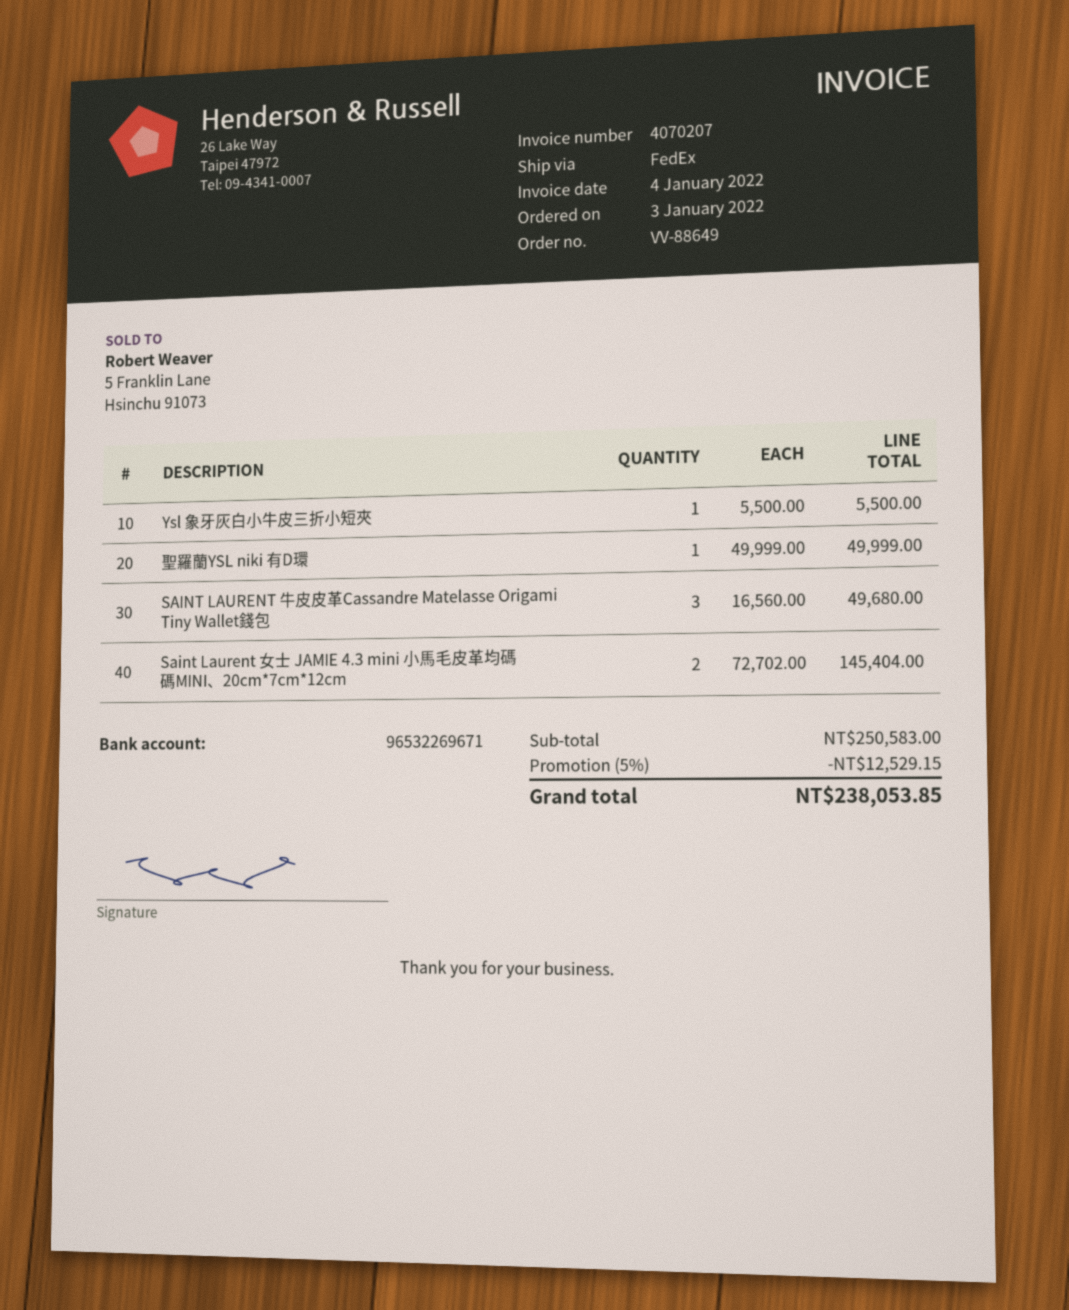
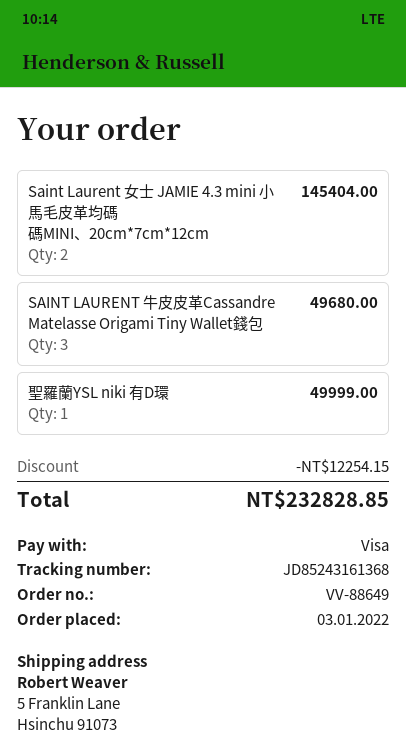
Ysl 象牙灰白小牛皮三折小短夾: 1 for 5500.00 -> none
discount: 12529.15 -> 12254.15
total: 238053.85 -> 232828.85

